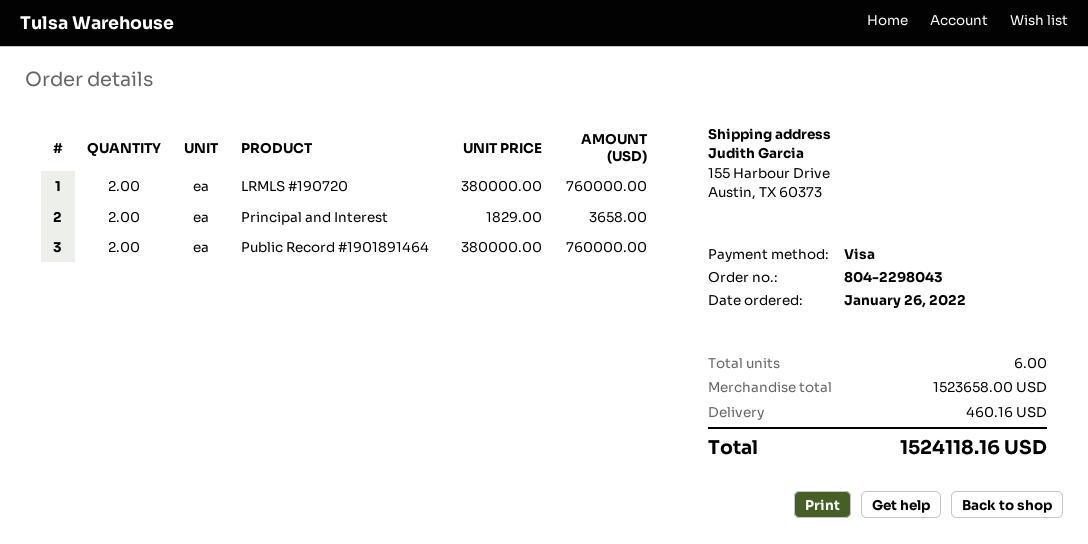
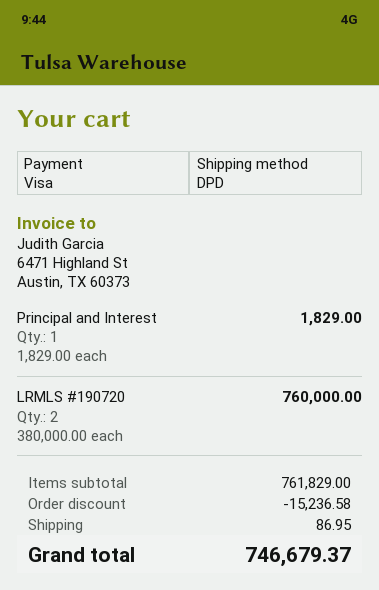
Principal and Interest: 2 x 1829.00 = 3658.00 -> 1 x 1829.00 = 1829.00
Public Record #1901891464: 2 x 380000.00 = 760000.00 -> none
subtotal: 1523658.00 -> 761829.00
discount: none -> 15236.58
shipping: 460.16 -> 86.95
total: 1524118.16 -> 746679.37

